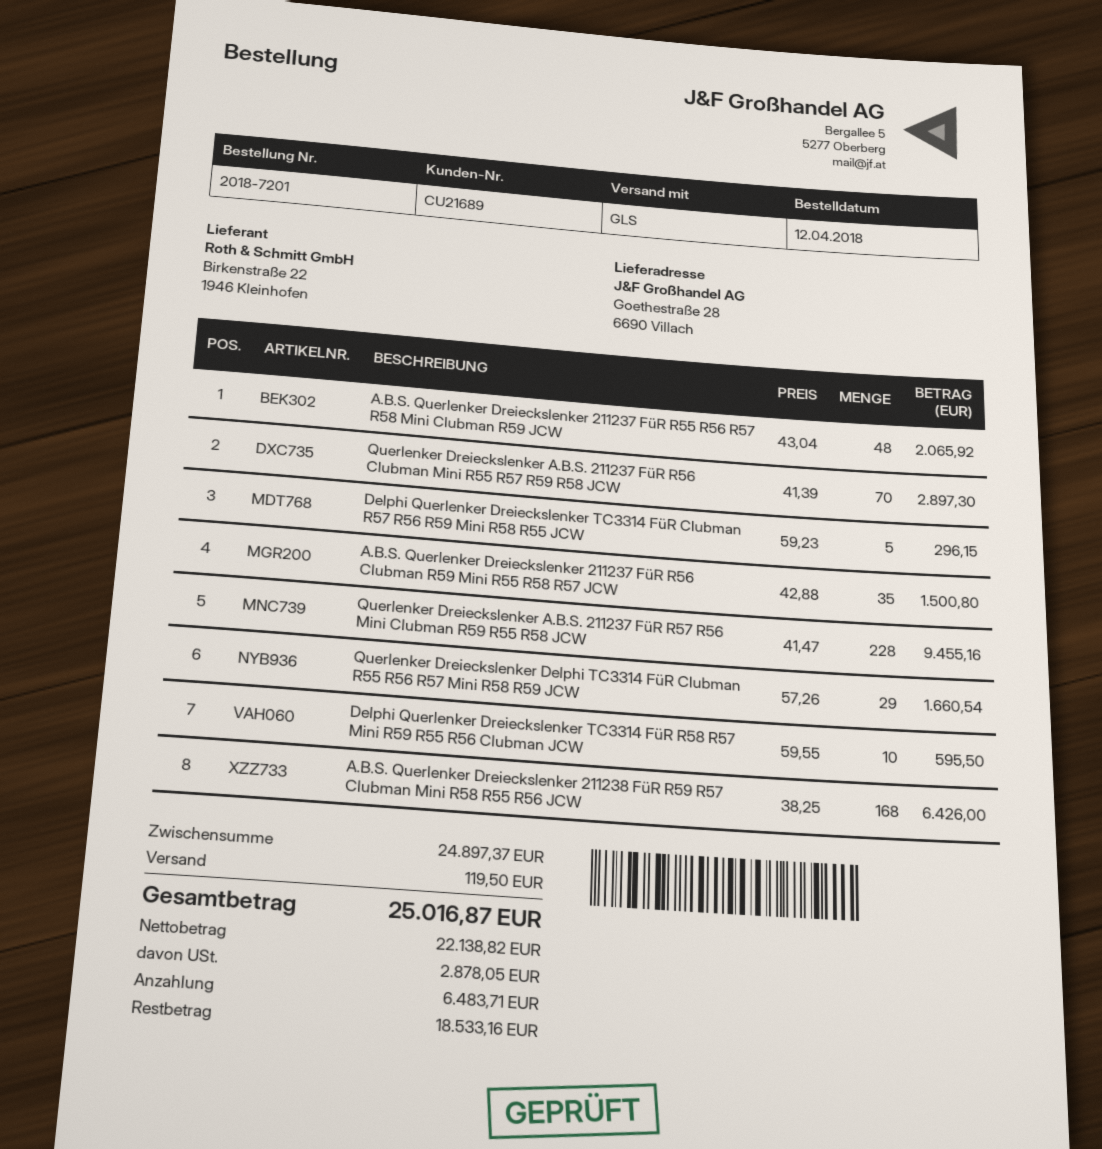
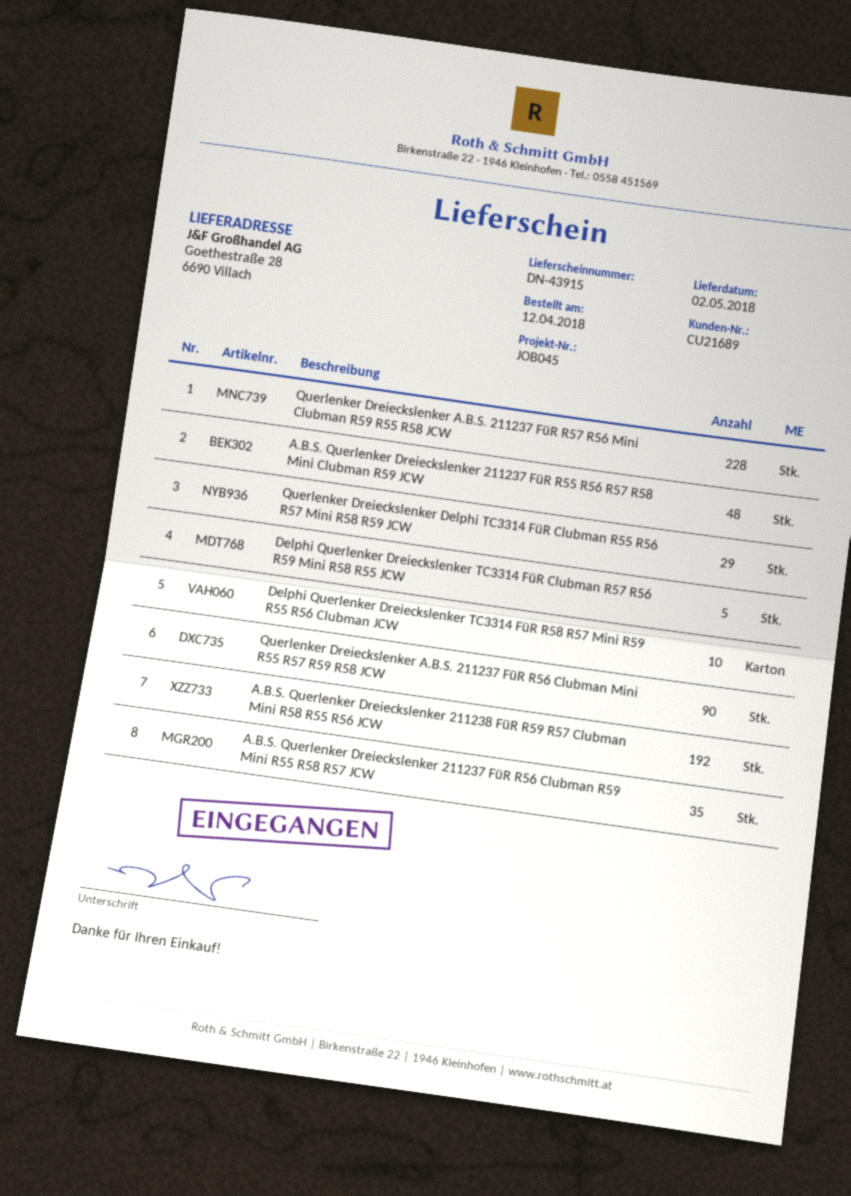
Querlenker Dreieckslenker A.B.S. 211237 FüR R56 Clubman Mini R55 R57 R59 R58 JCW: 70 -> 90
A.B.S. Querlenker Dreieckslenker 211238 FüR R59 R57 Clubman Mini R58 R55 R56 JCW: 168 -> 192

